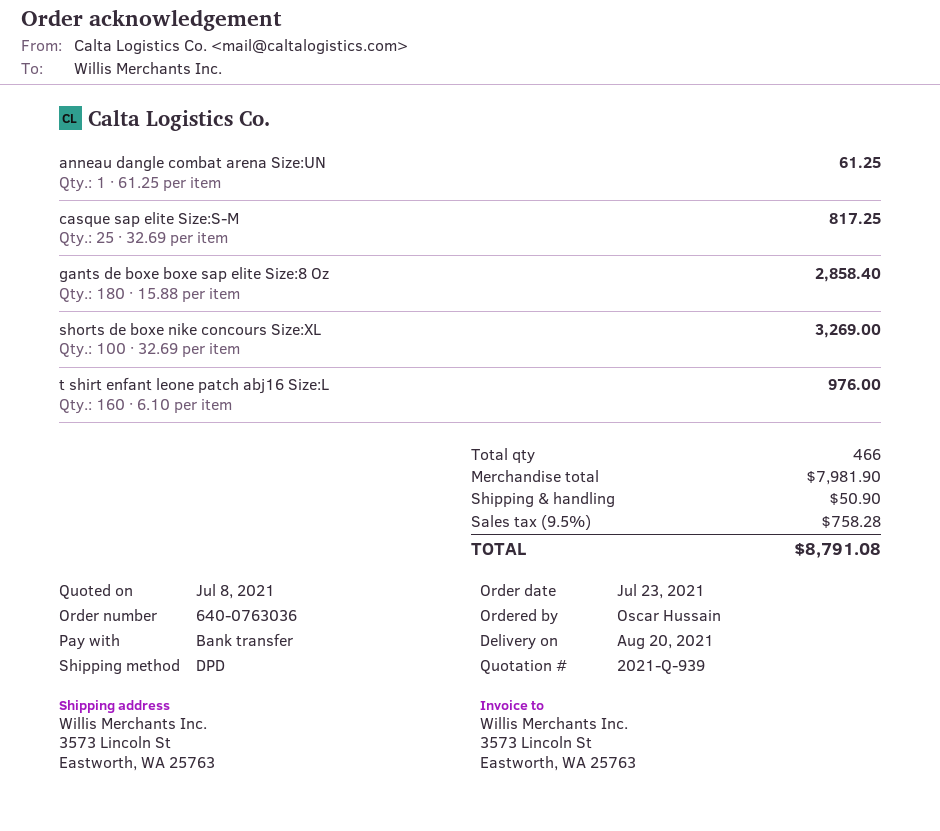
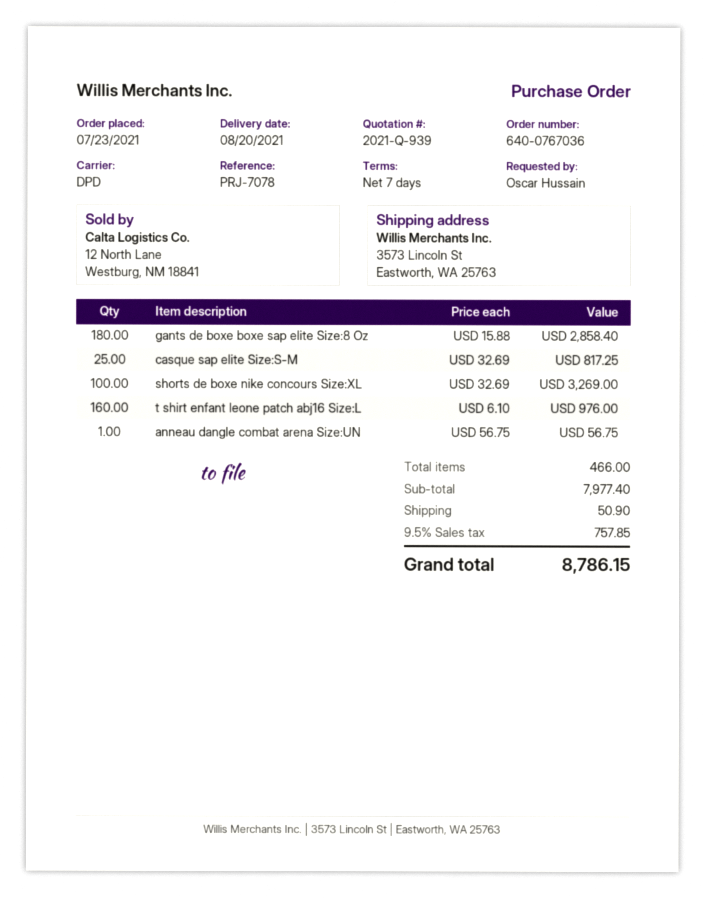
order number: 640-0763036 -> 640-0767036
anneau dangle combat arena Size:UN: 1 x 61.25 = 61.25 -> 1 x 56.75 = 56.75
subtotal: 7981.90 -> 7977.40
tax: 9.5% = 758.28 -> 9.5% = 757.85
total: 8791.08 -> 8786.15

